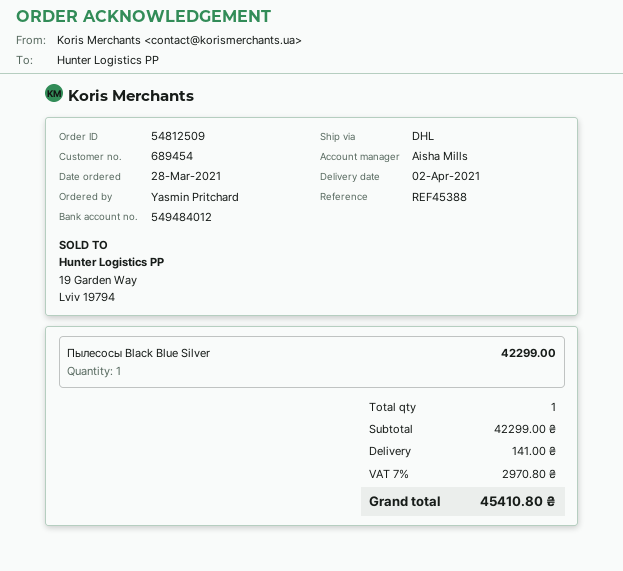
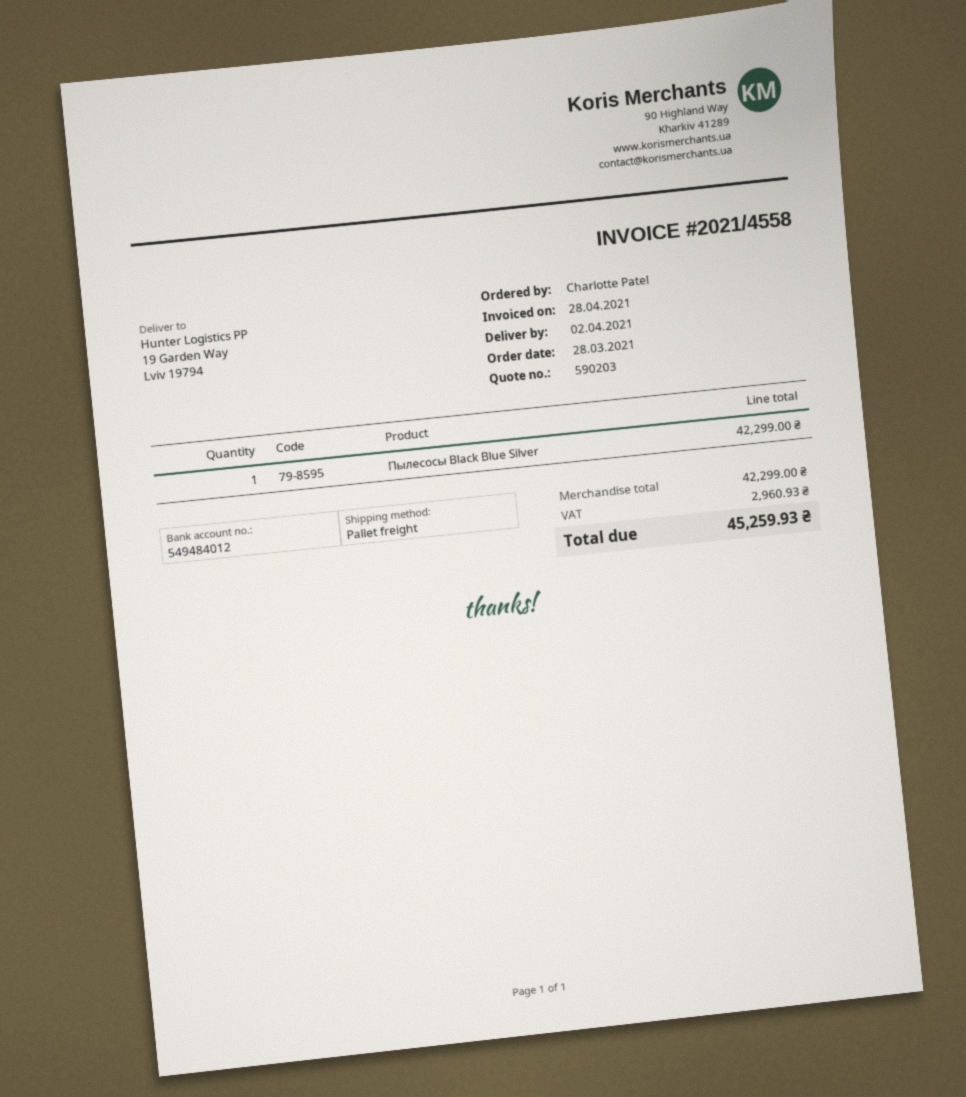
ordered by: Yasmin Pritchard -> Charlotte Patel
shipping method: DHL -> pallet freight
shipping: 141.00 -> none
tax: 2970.80 -> 2960.93
total: 45410.80 -> 45259.93

